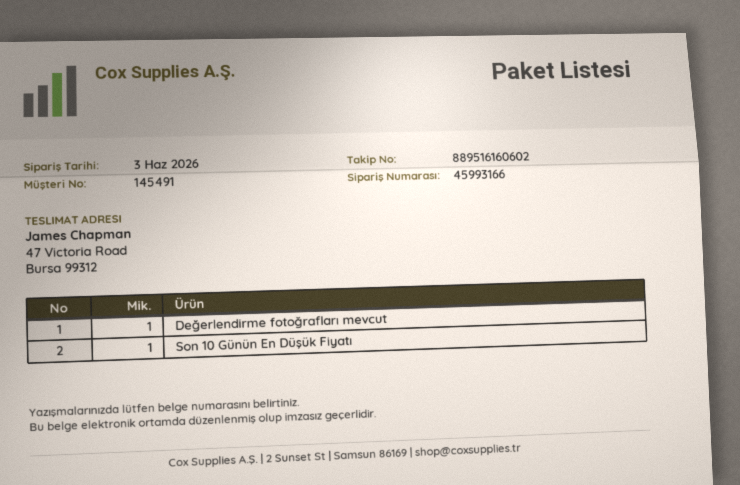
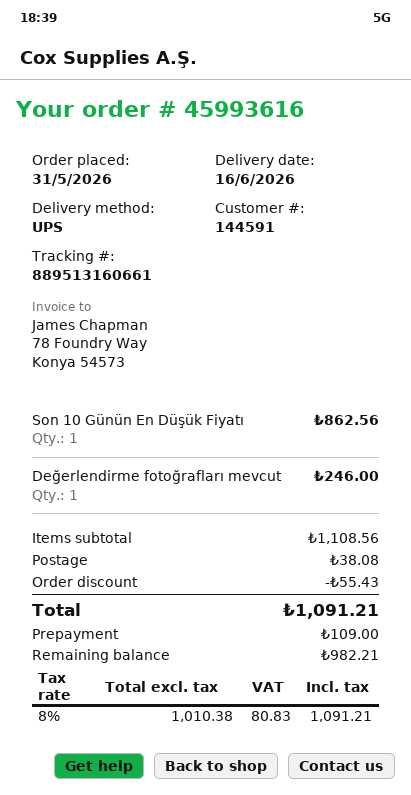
order number: 45993166 -> 45993616
order date: 2026-06-03 -> 2026-05-31
customer number: 145491 -> 144591
tracking number: 889516160602 -> 889513160661

